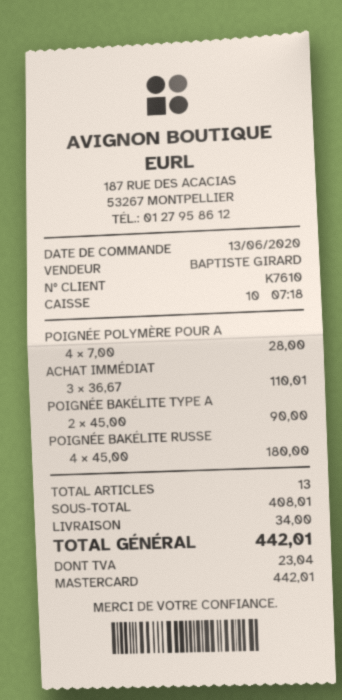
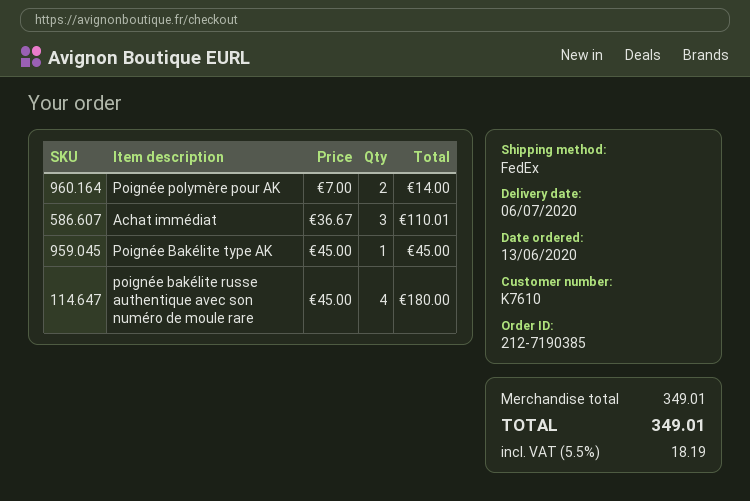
POIGNÉE POLYMÈRE POUR A: 4 x 7.00 = 28.00 -> 2 x 7.00 = 14.00
POIGNÉE BAKÉLITE TYPE A: 2 x 45.00 = 90.00 -> 1 x 45.00 = 45.00
subtotal: 408.01 -> 349.01
shipping: 34.00 -> none
tax: 23.04 -> 18.19
total: 442.01 -> 349.01

